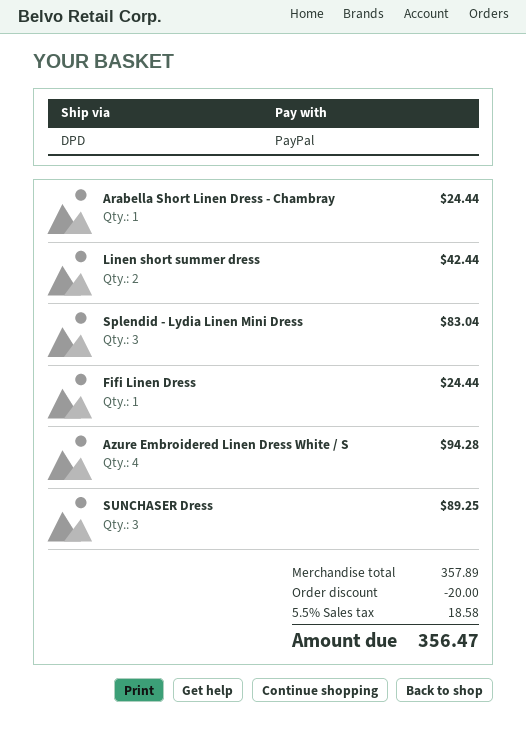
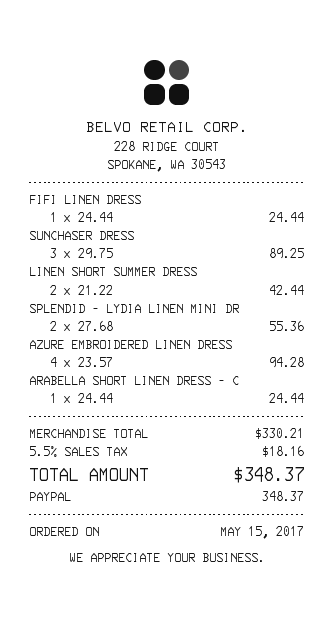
Splendid - Lydia Linen Mini Dress: 3 for 83.04 -> 2 for 55.36
subtotal: 357.89 -> 330.21
discount: 20.00 -> none
tax: 5.5% = 18.58 -> 5.5% = 18.16
total: 356.47 -> 348.37

